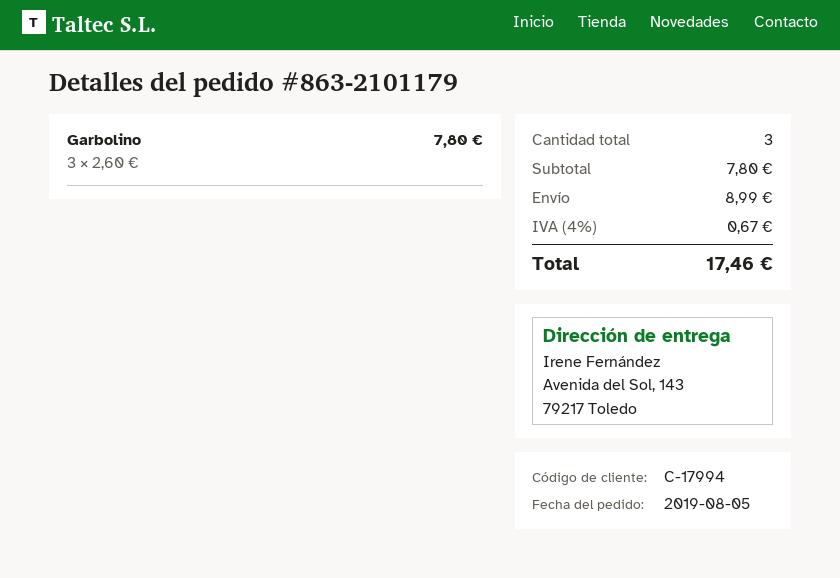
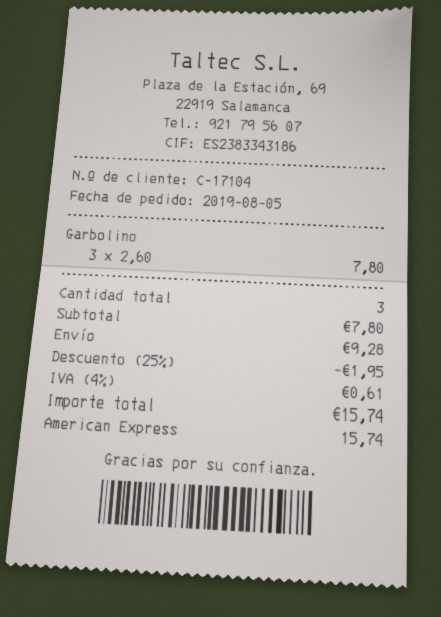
customer number: C-17994 -> C-17104
discount: none -> 25% = 1.95
shipping: 8.99 -> 9.28
tax: 4% = 0.67 -> 4% = 0.61
total: 17.46 -> 15.74

